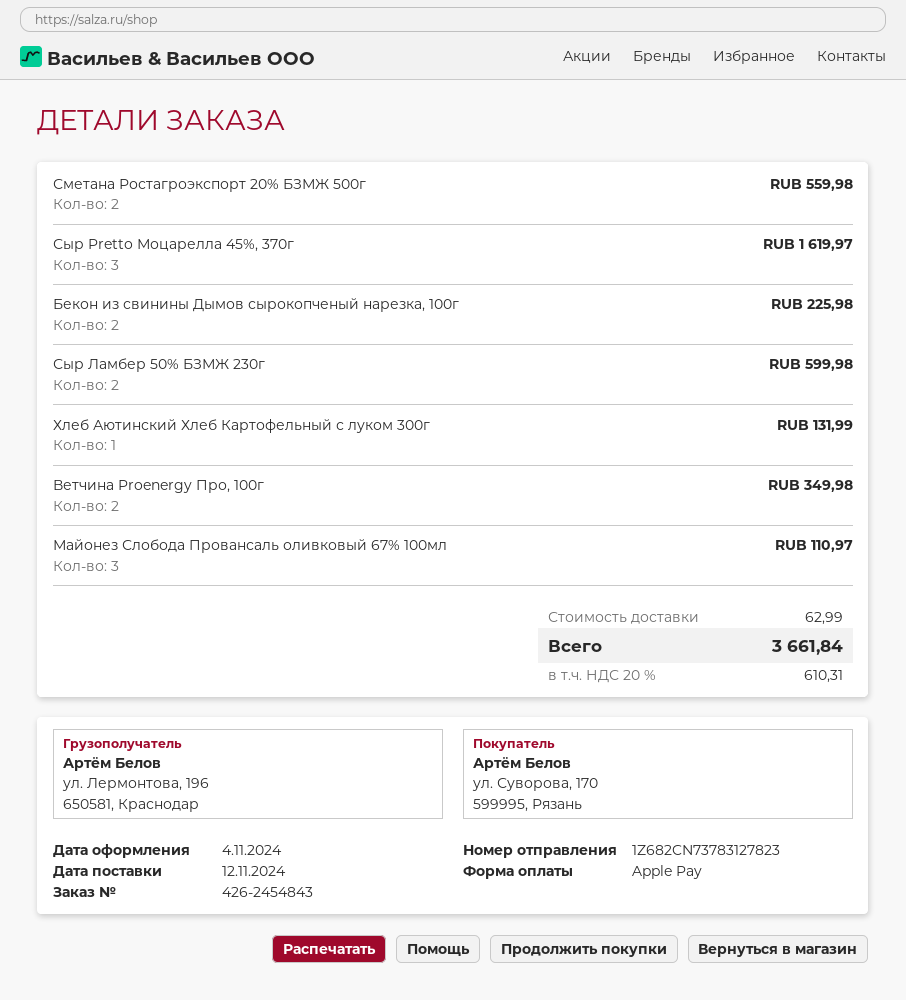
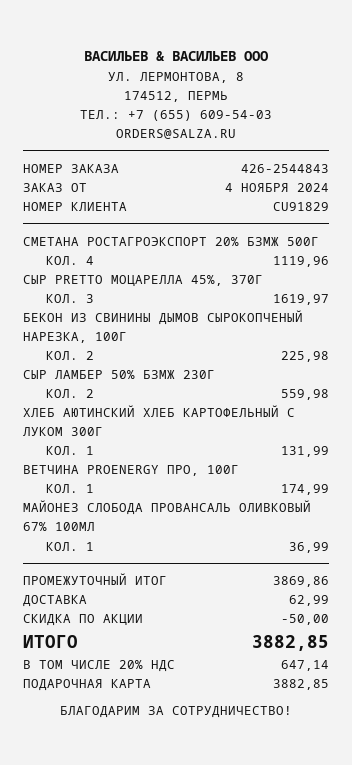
order number: 426-2454843 -> 426-2544843
payment method: Apple Pay -> gift card
Сметана Ростагроэкспорт 20% БЗМЖ 500г: 2 for 559.98 -> 4 for 1119.96
Сыр Ламбер 50% БЗМЖ 230г: 2 for 599.98 -> 2 for 559.98
Ветчина Proenergy Про, 100г: 2 for 349.98 -> 1 for 174.99
Майонез Слобода Провансаль оливковый 67% 100мл: 3 for 110.97 -> 1 for 36.99
discount: none -> 50.00
tax: 20% = 610.31 -> 20% = 647.14
total: 3661.84 -> 3882.85

